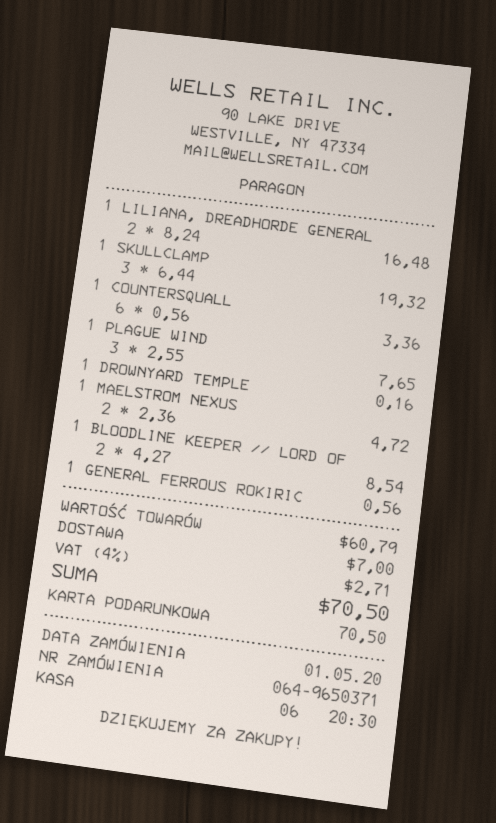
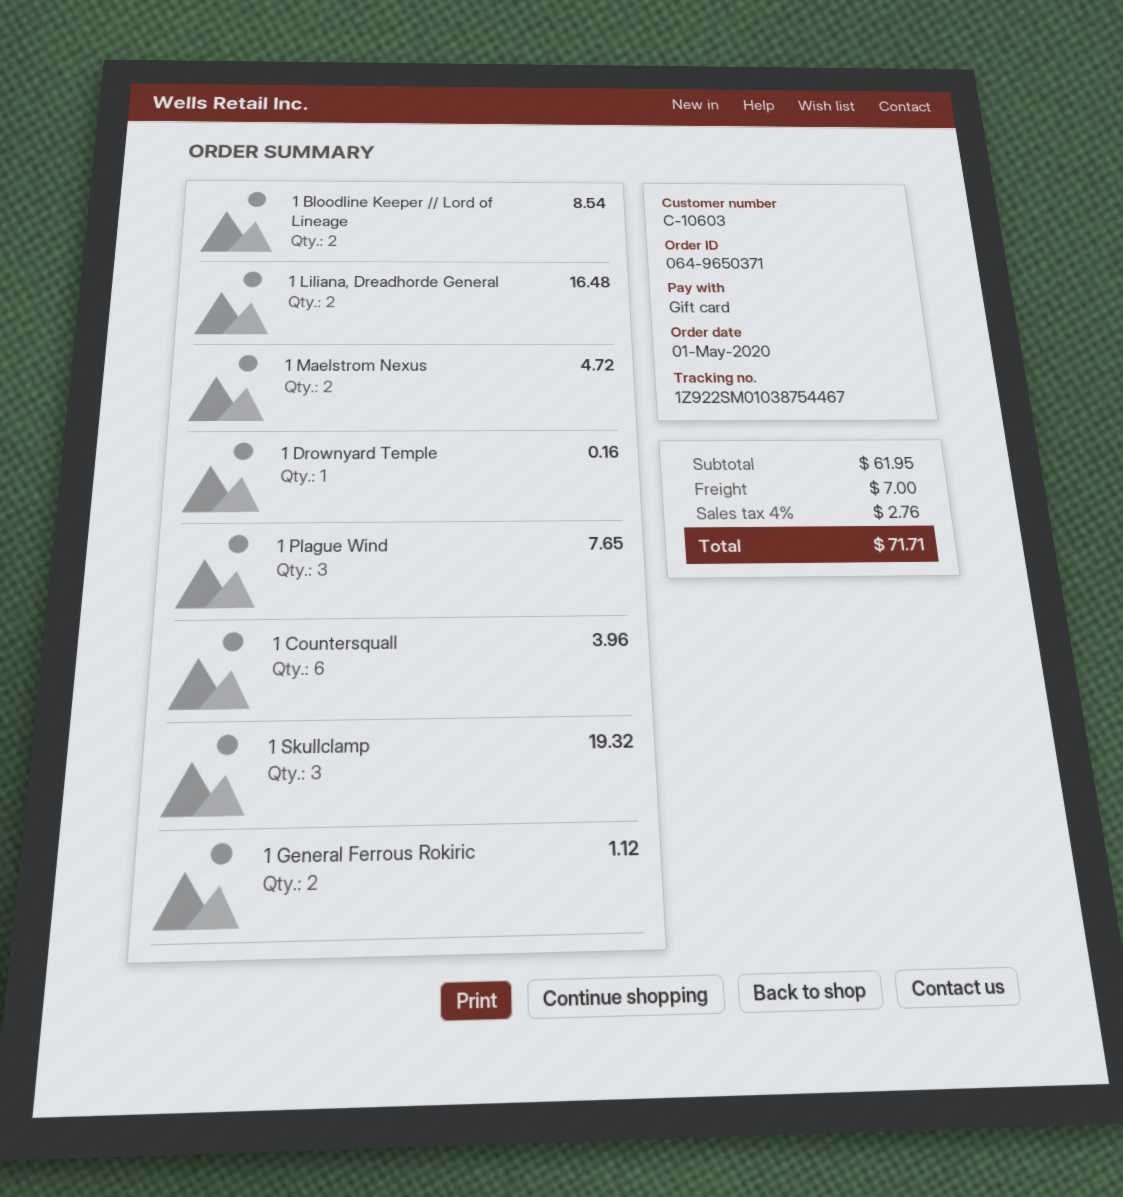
1 COUNTERSQUALL: 6 for 3.36 -> 6 for 3.96
1 GENERAL FERROUS ROKIRIC: 1 for 0.56 -> 2 for 1.12
subtotal: 60.79 -> 61.95
tax: 4% = 2.71 -> 4% = 2.76
total: 70.50 -> 71.71

